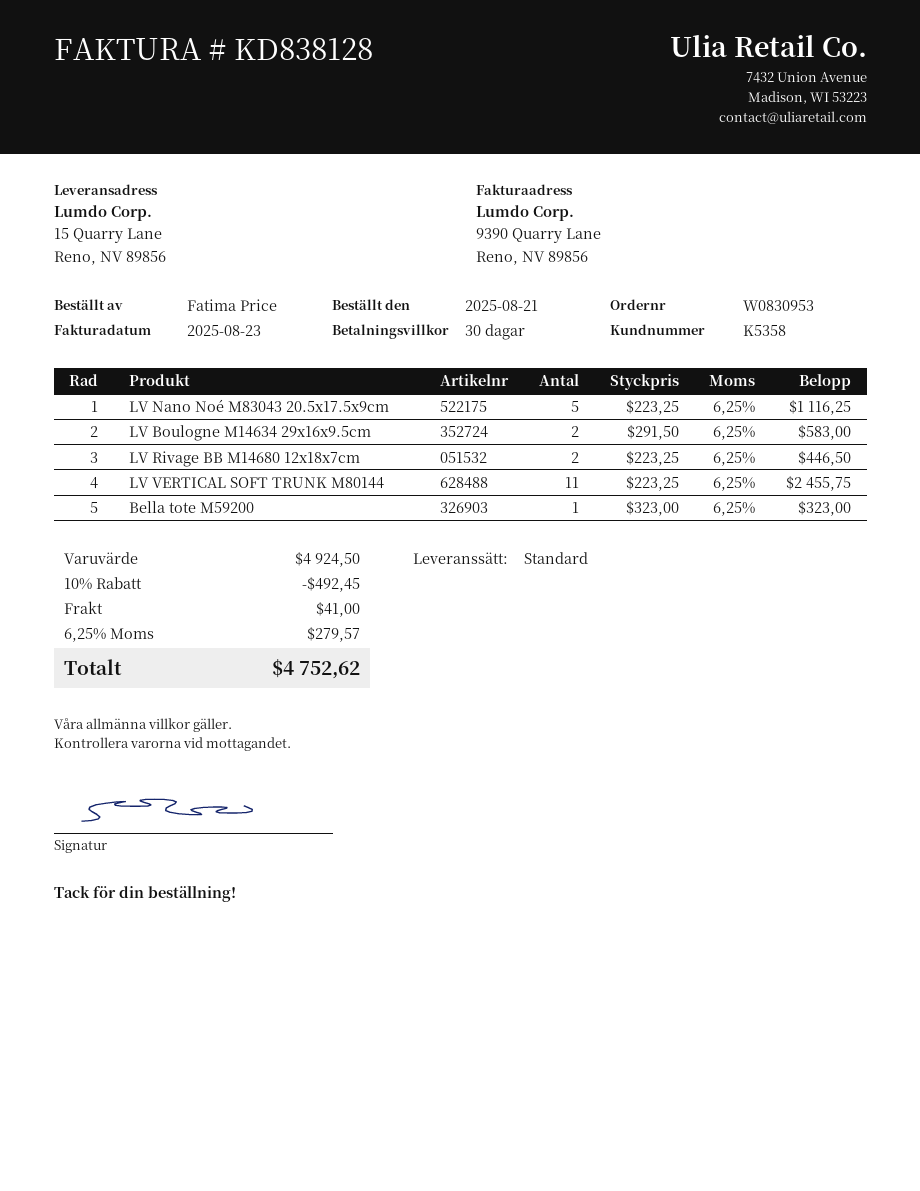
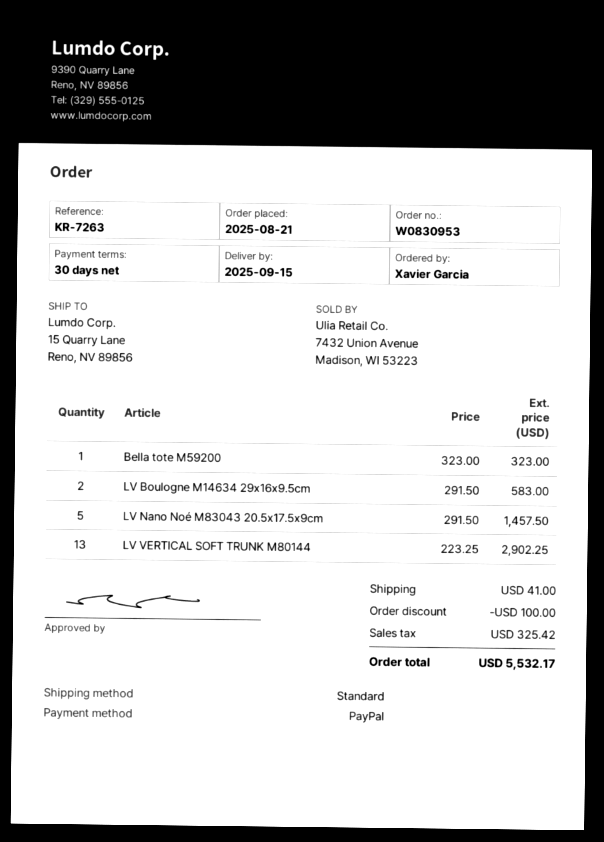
ordered by: Fatima Price -> Xavier Garcia
LV Nano Noé M83043 20.5x17.5x9cm: 5 x 223.25 = 1116.25 -> 5 x 291.50 = 1457.50
LV Rivage BB M14680 12x18x7cm: 2 x 223.25 = 446.50 -> none
LV VERTICAL SOFT TRUNK M80144: 11 x 223.25 = 2455.75 -> 13 x 223.25 = 2902.25
discount: 492.45 -> 100.00
tax: 279.57 -> 325.42
total: 4752.62 -> 5532.17

